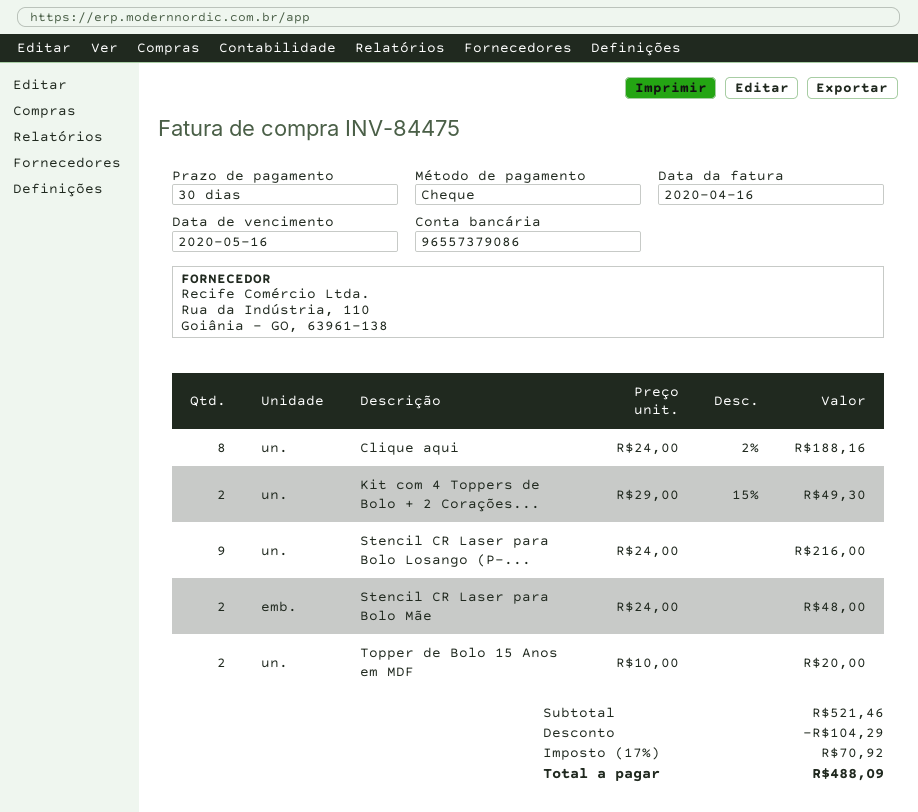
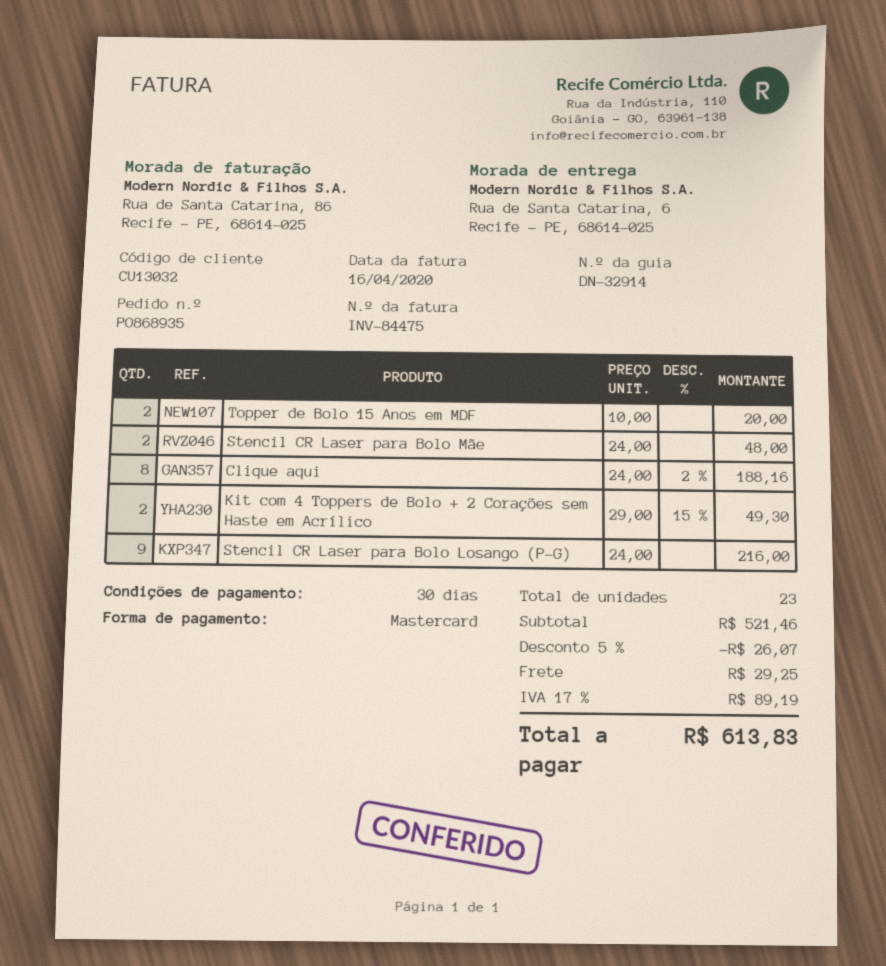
payment method: cheque -> Mastercard
discount: 104.29 -> 26.07
shipping: none -> 29.25
tax: 17% = 70.92 -> 17% = 89.19
total: 488.09 -> 613.83

